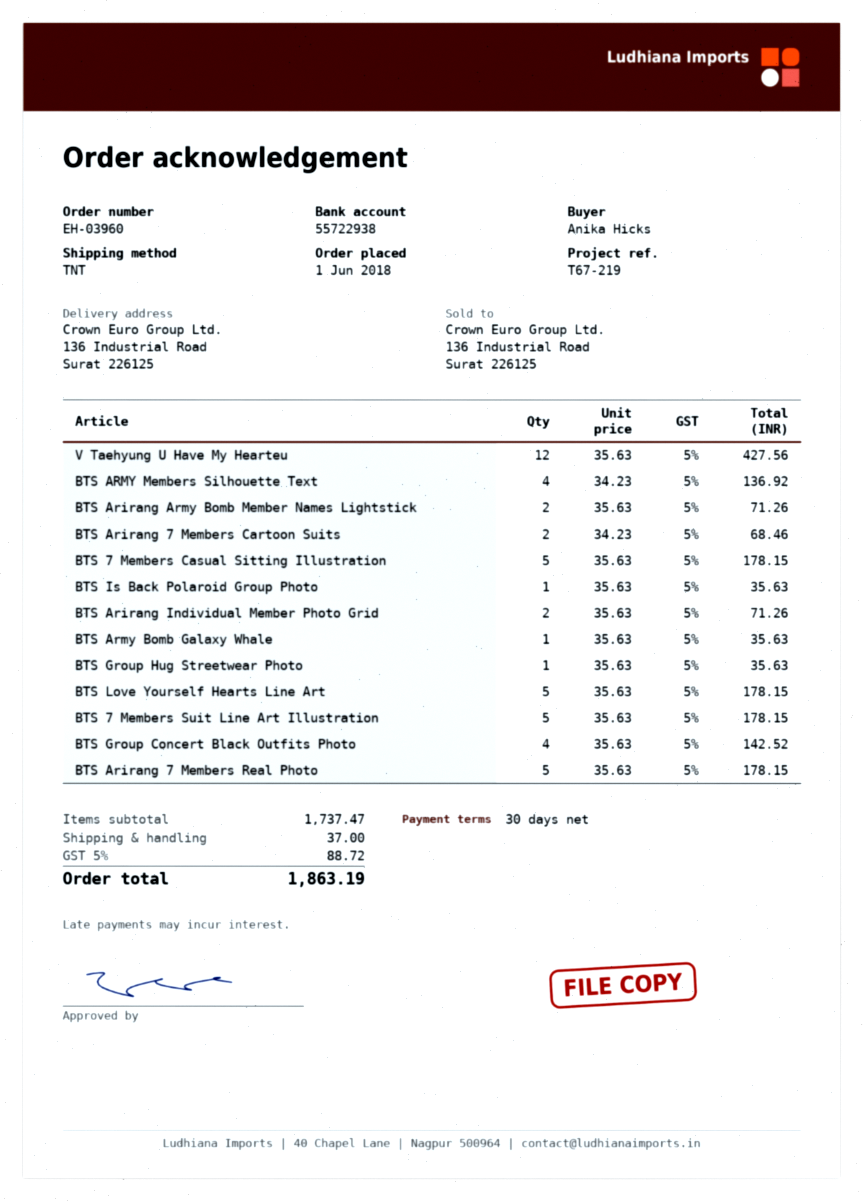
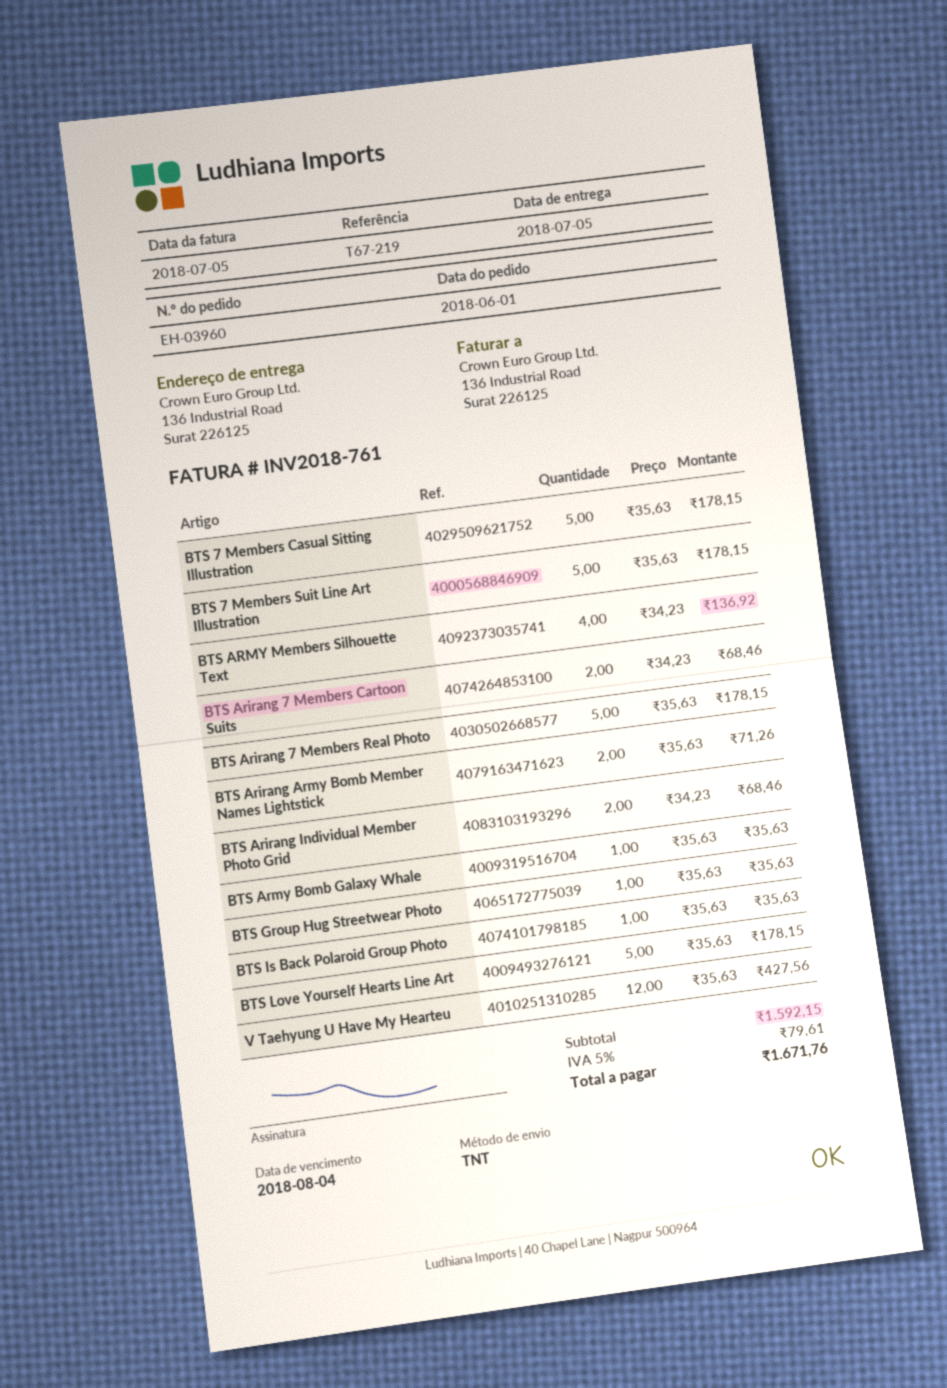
BTS Arirang Individual Member Photo Grid: 2 x 35.63 = 71.26 -> 2 x 34.23 = 68.46
BTS Group Concert Black Outfits Photo: 4 x 35.63 = 142.52 -> none
subtotal: 1737.47 -> 1592.15
shipping: 37.00 -> none
tax: 5% = 88.72 -> 5% = 79.61
total: 1863.19 -> 1671.76

